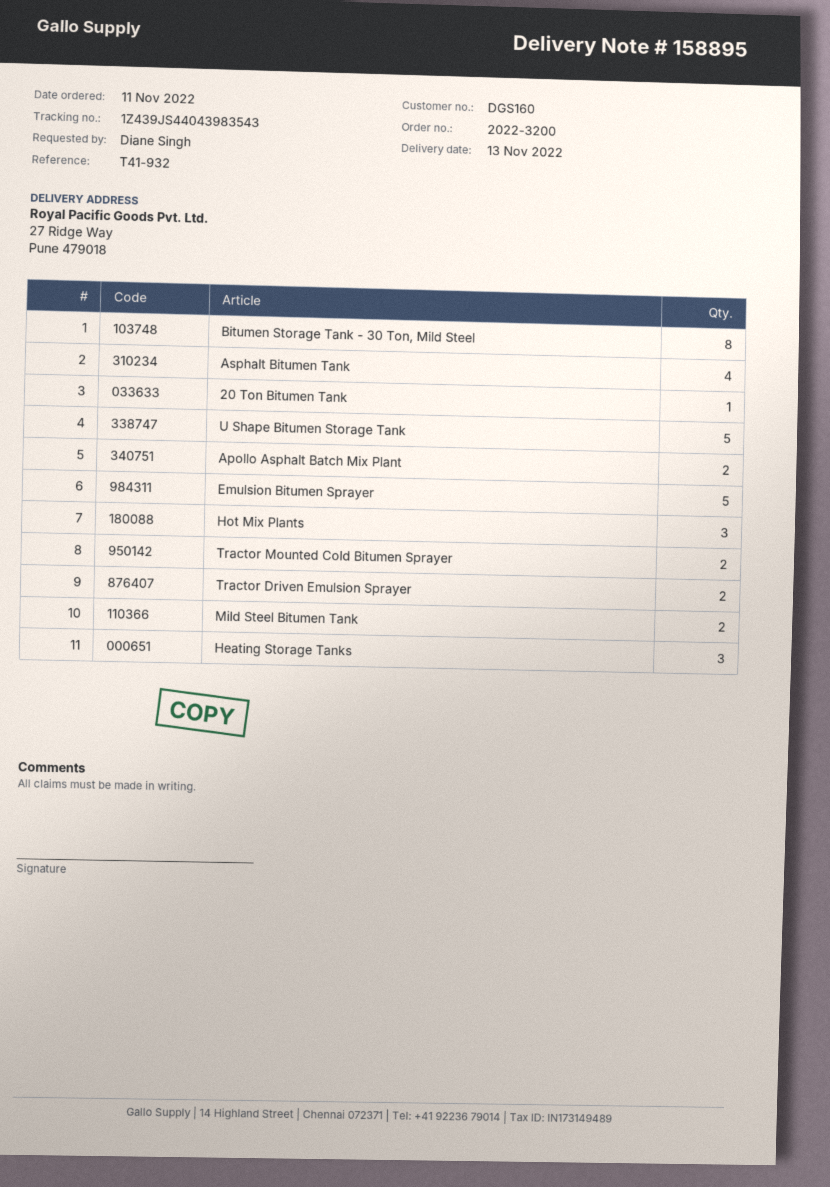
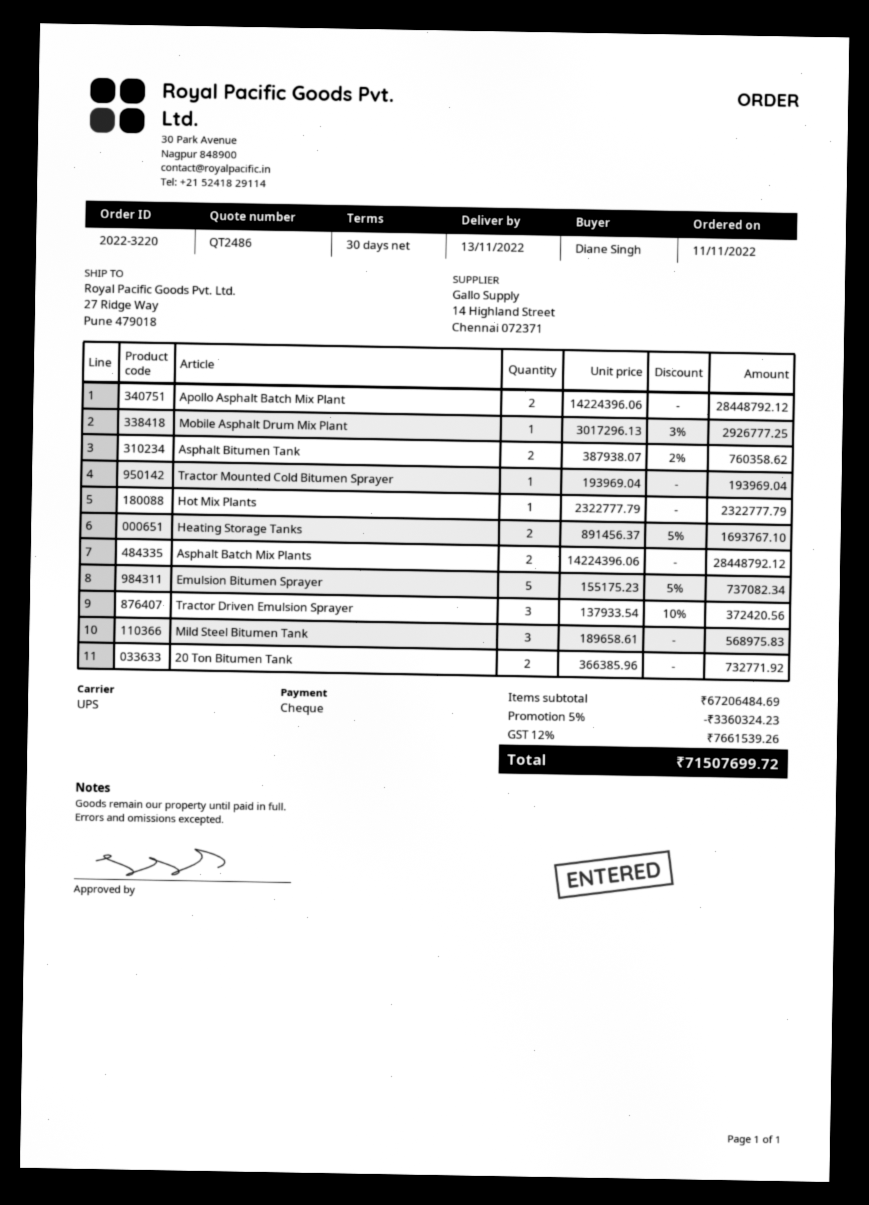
order number: 2022-3200 -> 2022-3220
Bitumen Storage Tank - 30 Ton, Mild Steel: 8 -> none
Asphalt Bitumen Tank: 4 -> 2
20 Ton Bitumen Tank: 1 -> 2
U Shape Bitumen Storage Tank: 5 -> none
Hot Mix Plants: 3 -> 1
Tractor Mounted Cold Bitumen Sprayer: 2 -> 1
Tractor Driven Emulsion Sprayer: 2 -> 3
Mild Steel Bitumen Tank: 2 -> 3
Heating Storage Tanks: 3 -> 2
Mobile Asphalt Drum Mix Plant: none -> 1
Asphalt Batch Mix Plants: none -> 2

